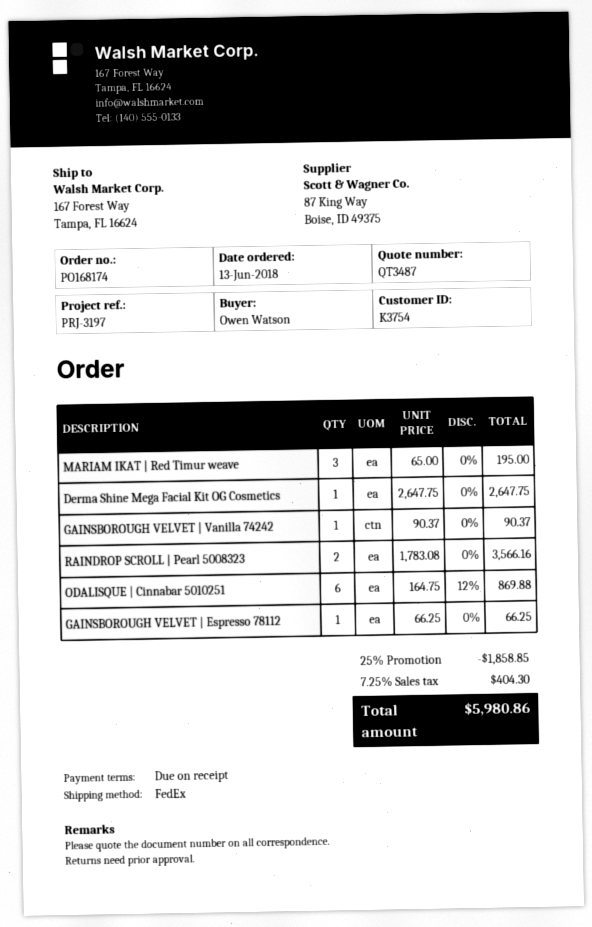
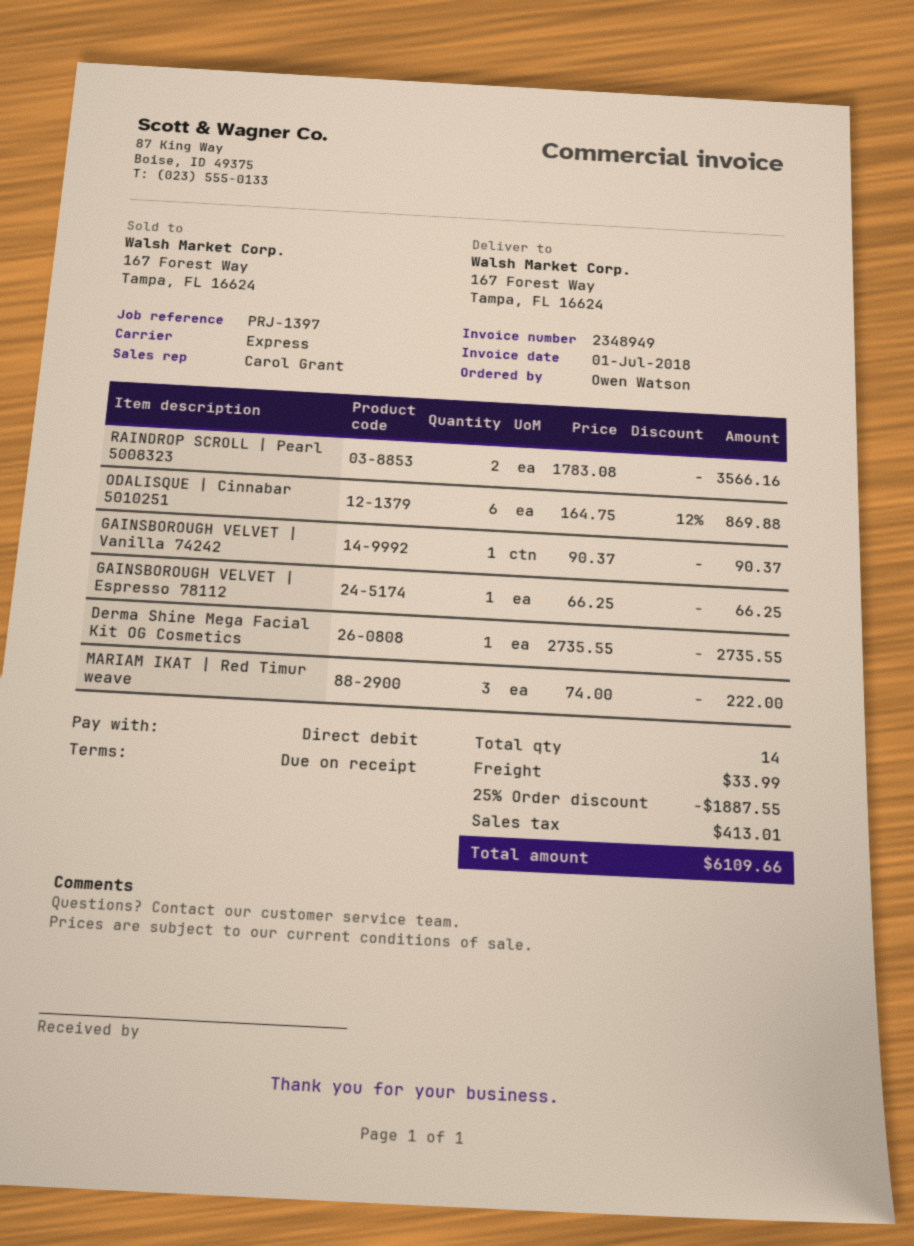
reference: PRJ-3197 -> PRJ-1397
shipping method: FedEx -> express
MARIAM IKAT | Red Timur weave: 3 x 65.00 = 195.00 -> 3 x 74.00 = 222.00
Derma Shine Mega Facial Kit OG Cosmetics: 1 x 2647.75 = 2647.75 -> 1 x 2735.55 = 2735.55
discount: 25% = 1858.85 -> 25% = 1887.55
shipping: none -> 33.99
tax: 404.30 -> 413.01
total: 5980.86 -> 6109.66

